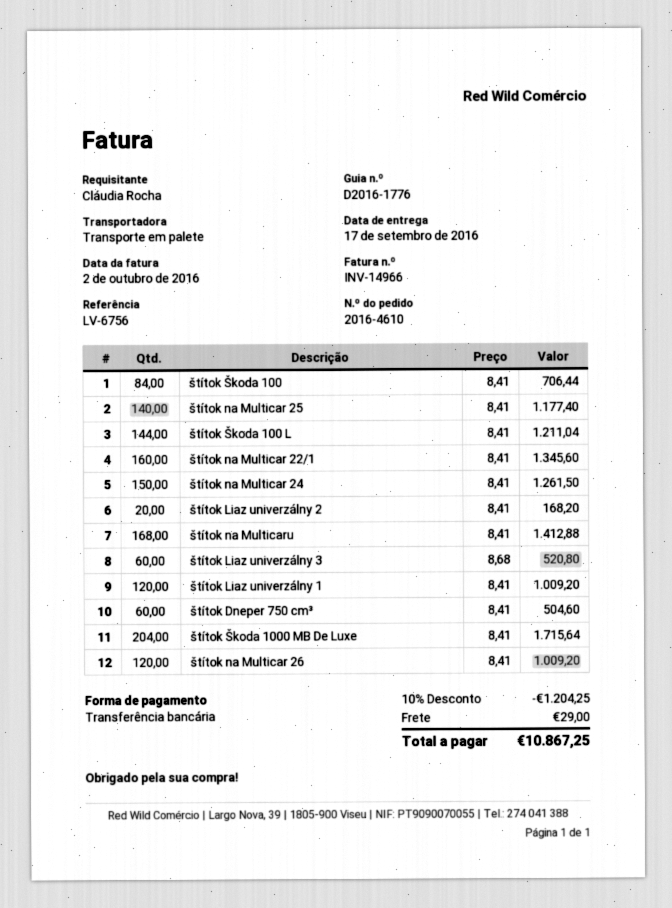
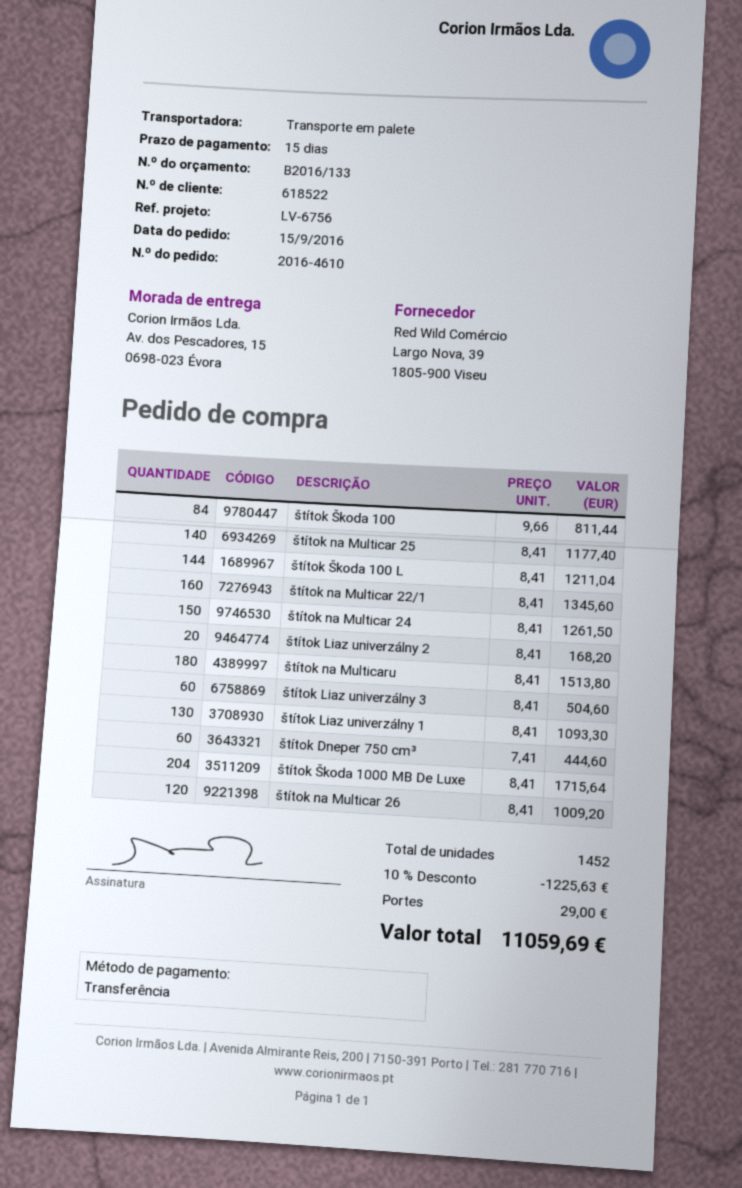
štítok Škoda 100: 84 x 8.41 = 706.44 -> 84 x 9.66 = 811.44
štítok na Multicaru: 168 x 8.41 = 1412.88 -> 180 x 8.41 = 1513.80
štítok Liaz univerzálny 3: 60 x 8.68 = 520.80 -> 60 x 8.41 = 504.60
štítok Liaz univerzálny 1: 120 x 8.41 = 1009.20 -> 130 x 8.41 = 1093.30
štítok Dneper 750 cm³: 60 x 8.41 = 504.60 -> 60 x 7.41 = 444.60
discount: 10% = 1204.25 -> 10% = 1225.63
total: 10867.25 -> 11059.69

